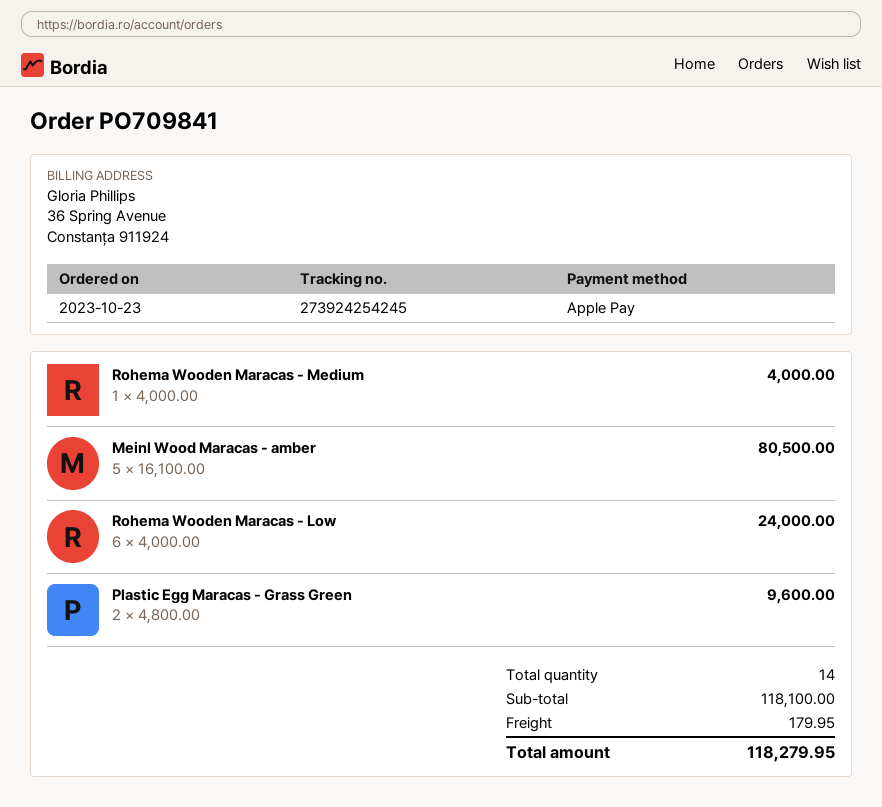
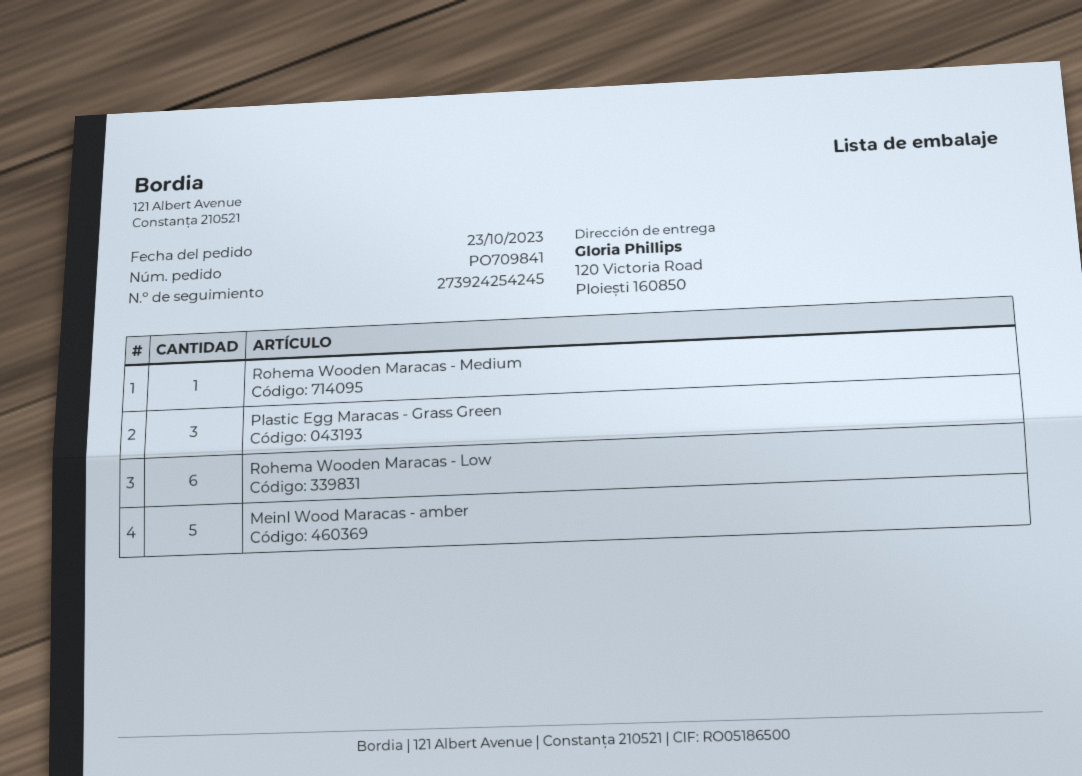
Plastic Egg Maracas - Grass Green: 2 -> 3

